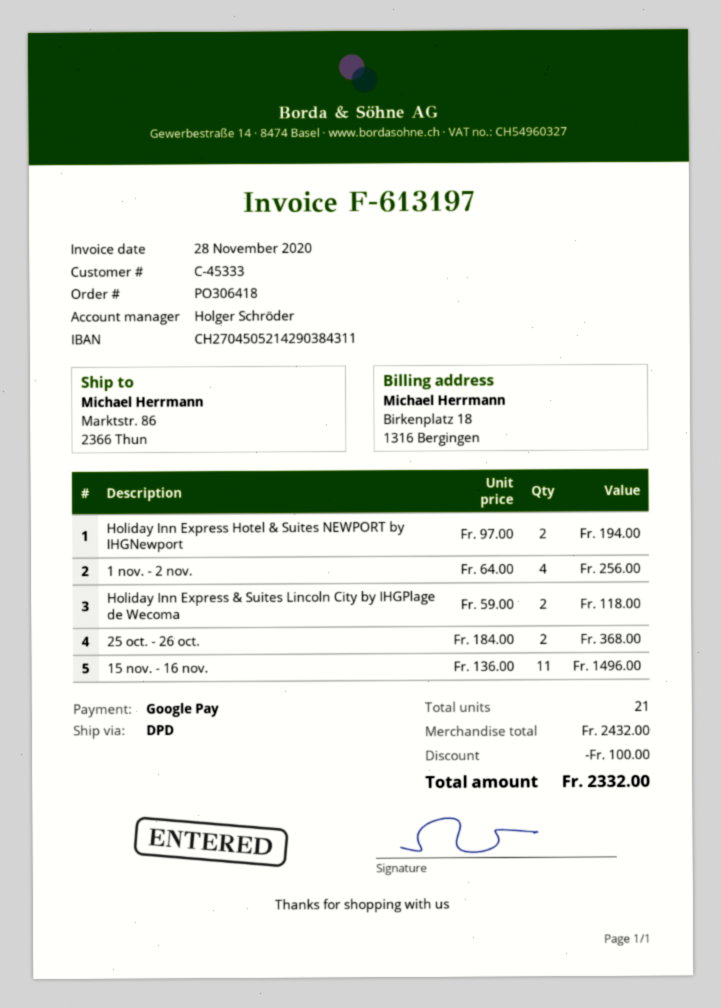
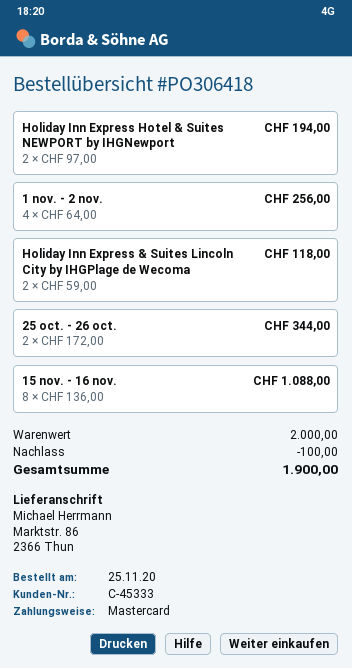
payment method: Google Pay -> Mastercard
25 oct. - 26 oct.: 2 x 184.00 = 368.00 -> 2 x 172.00 = 344.00
15 nov. - 16 nov.: 11 x 136.00 = 1496.00 -> 8 x 136.00 = 1088.00
subtotal: 2432.00 -> 2000.00
total: 2332.00 -> 1900.00

